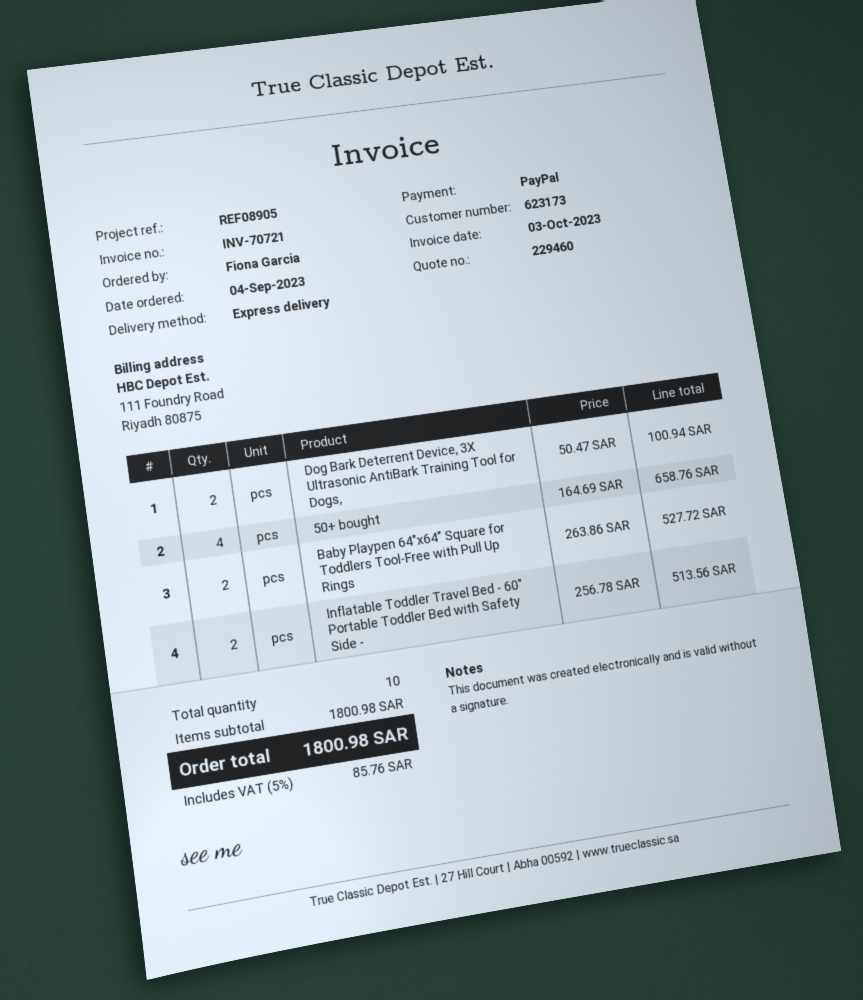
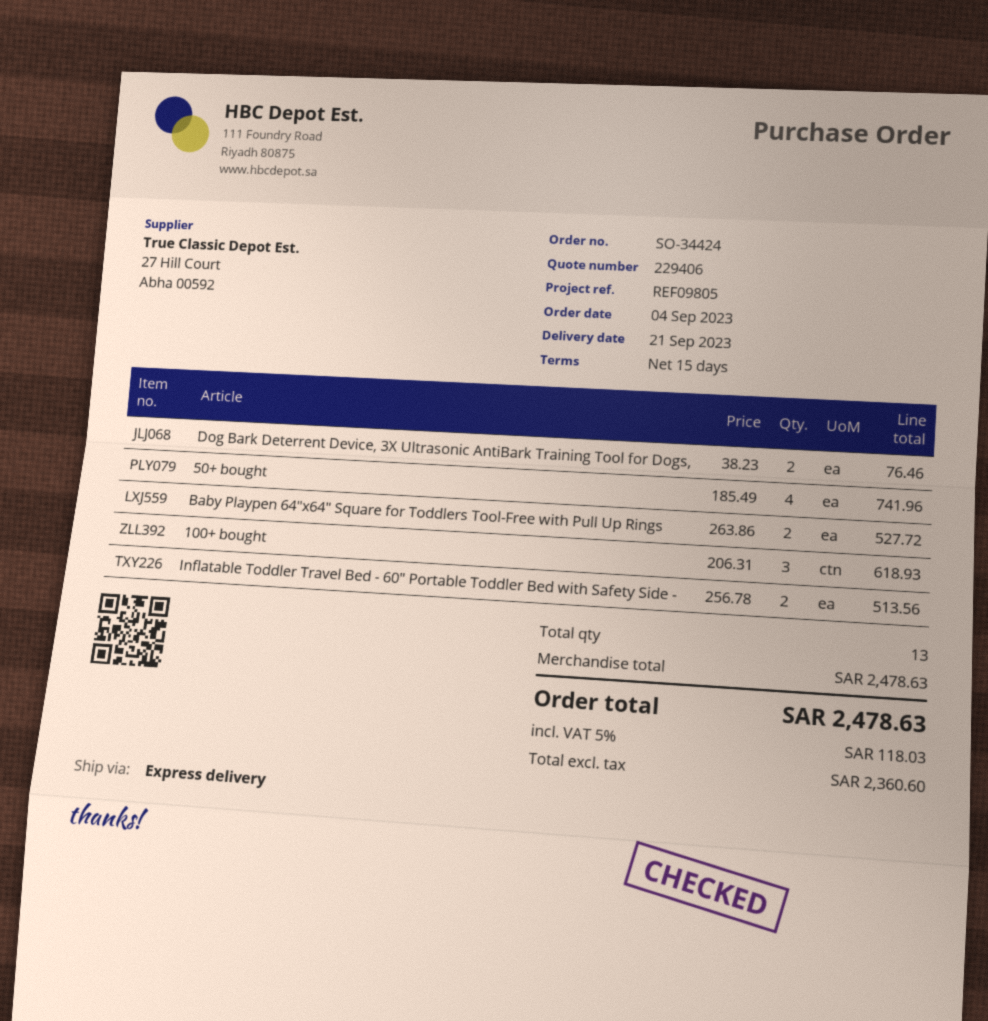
quote number: 229460 -> 229406
reference: REF08905 -> REF09805
Dog Bark Deterrent Device, 3X Ultrasonic AntiBark Training Tool for Dogs,: 2 x 50.47 = 100.94 -> 2 x 38.23 = 76.46
50+ bought: 4 x 164.69 = 658.76 -> 4 x 185.49 = 741.96
100+ bought: none -> 3 x 206.31 = 618.93
total quantity: 10 -> 13
subtotal: 1800.98 -> 2478.63
tax: 5% = 85.76 -> 5% = 118.03
total: 1800.98 -> 2478.63

